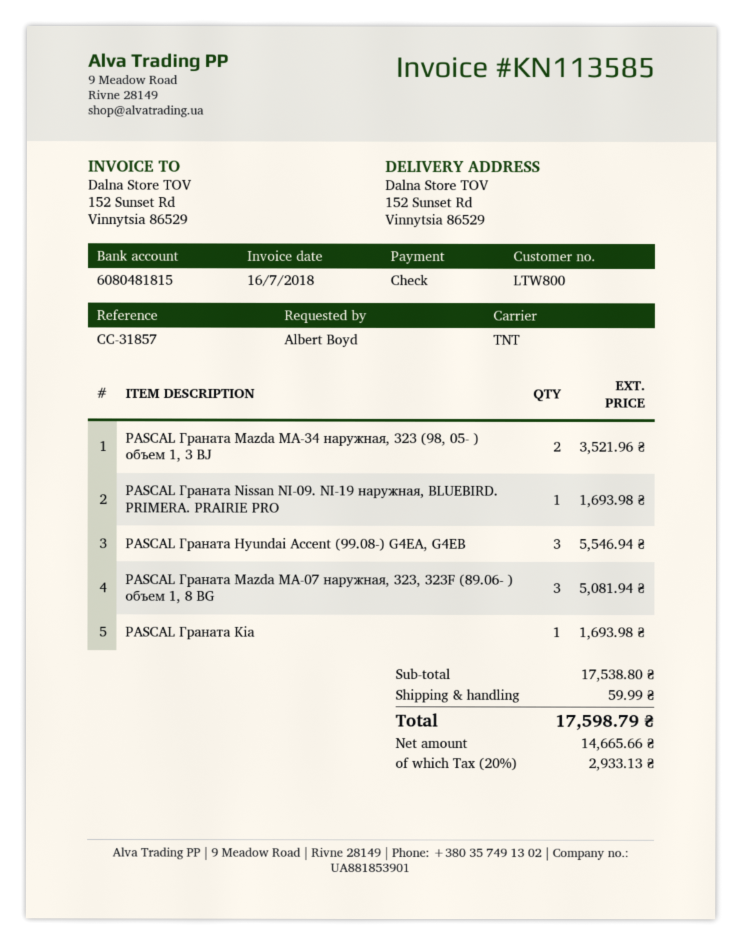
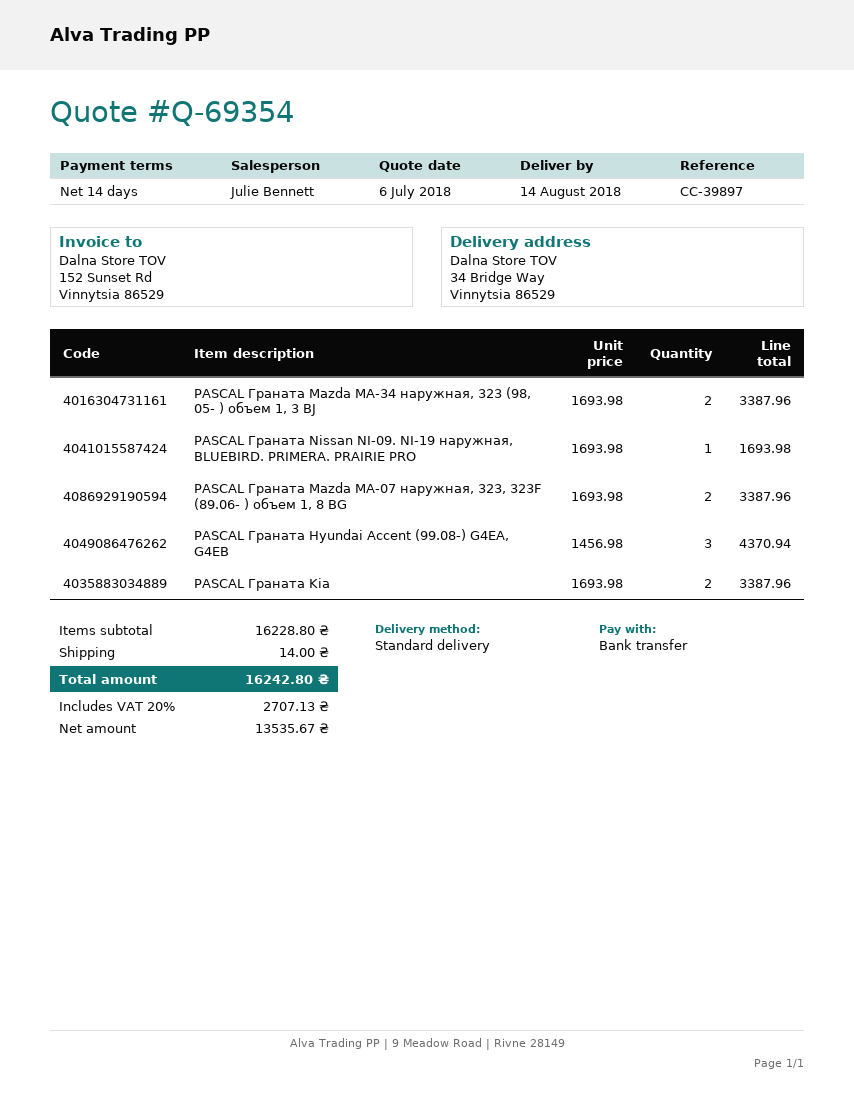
reference: CC-31857 -> CC-39897
payment method: cheque -> bank transfer
shipping method: TNT -> standard
ship to: 152 Sunset Rd, Vinnytsia 86529 -> 34 Bridge Way, Vinnytsia 86529
PASCAL Граната Mazda MA-34 наружная, 323 (98, 05- ) объем 1, 3 BJ: 2 for 3521.96 -> 2 for 3387.96
PASCAL Граната Hyundai Accent (99.08-) G4EA, G4EB: 3 for 5546.94 -> 3 for 4370.94
PASCAL Граната Mazda MA-07 наружная, 323, 323F (89.06- ) объем 1, 8 BG: 3 for 5081.94 -> 2 for 3387.96
PASCAL Граната Kia: 1 for 1693.98 -> 2 for 3387.96
subtotal: 17538.80 -> 16228.80
shipping: 59.99 -> 14.00
net: 14665.66 -> 13535.67
tax: 20% = 2933.13 -> 20% = 2707.13
total: 17598.79 -> 16242.80

